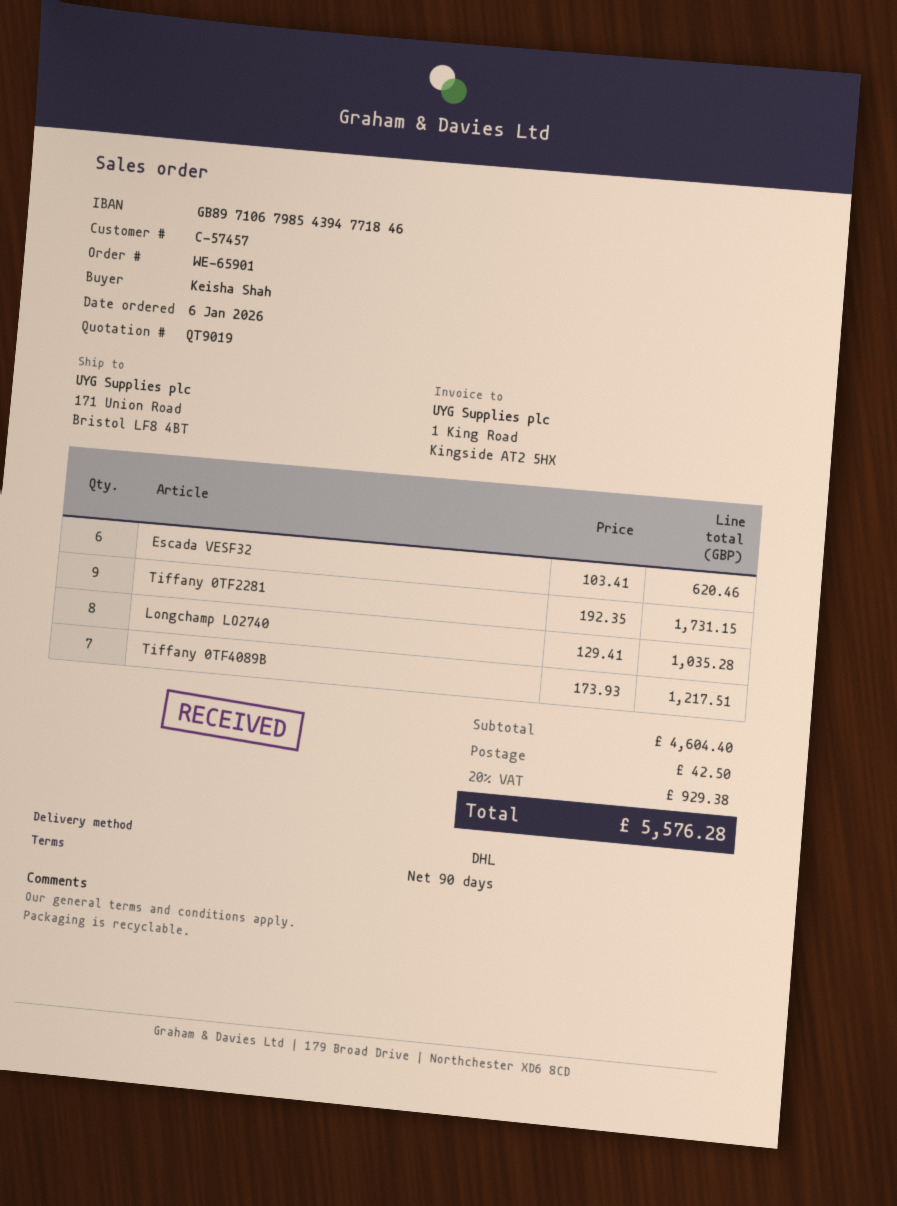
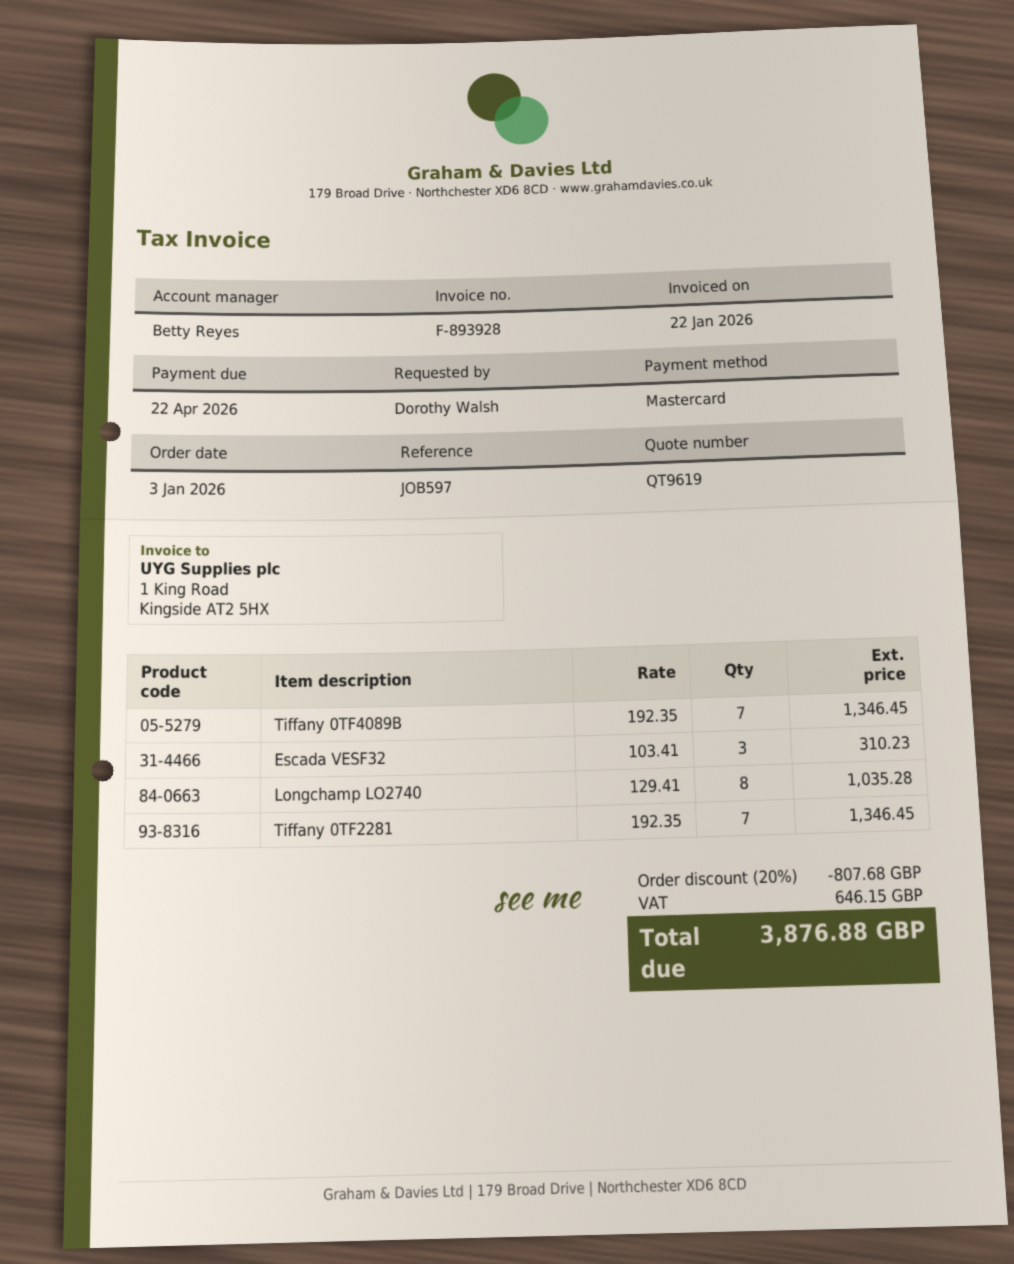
quote number: QT9019 -> QT9619
order date: 2026-01-06 -> 2026-01-03
ordered by: Keisha Shah -> Dorothy Walsh
Escada VESF32: 6 x 103.41 = 620.46 -> 3 x 103.41 = 310.23
Tiffany 0TF2281: 9 x 192.35 = 1731.15 -> 7 x 192.35 = 1346.45
Tiffany 0TF4089B: 7 x 173.93 = 1217.51 -> 7 x 192.35 = 1346.45
discount: none -> 20% = 807.68
shipping: 42.50 -> none
tax: 929.38 -> 646.15
total: 5576.28 -> 3876.88

